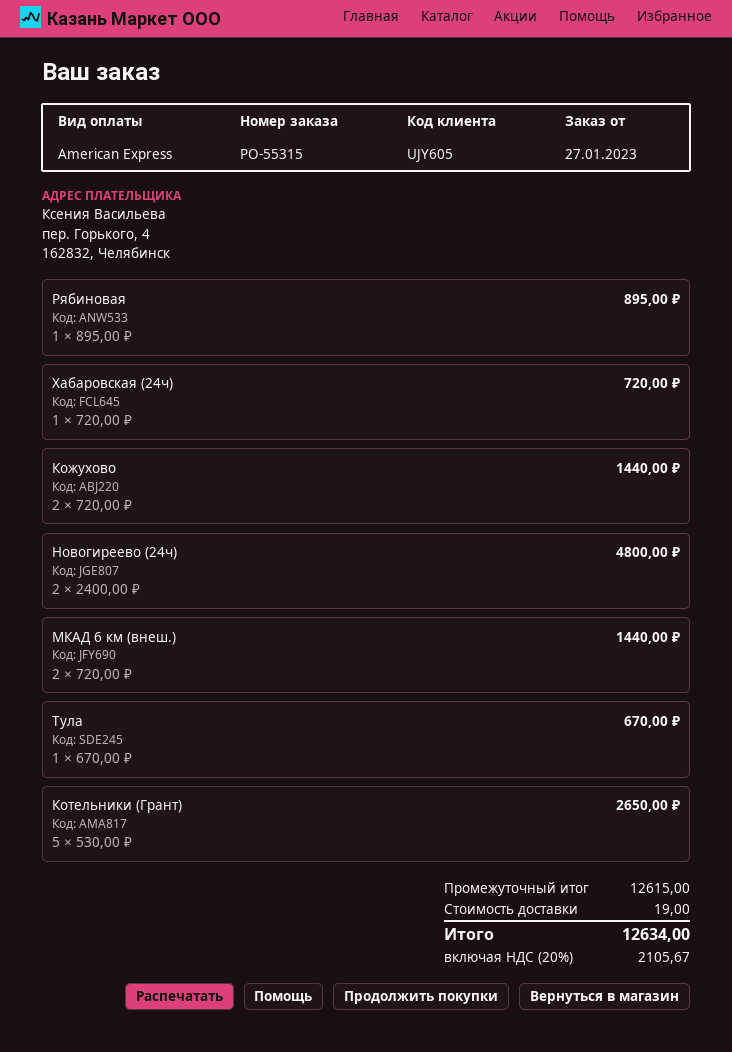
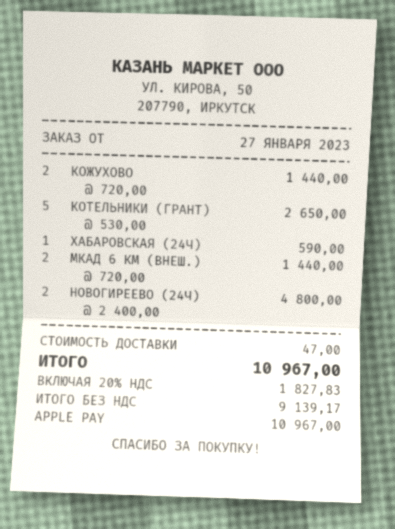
payment method: American Express -> Apple Pay
Рябиновая: 1 x 895.00 = 895.00 -> none
Хабаровская (24ч): 1 x 720.00 = 720.00 -> 1 x 590.00 = 590.00
Тула: 1 x 670.00 = 670.00 -> none
shipping: 19.00 -> 47.00
tax: 20% = 2105.67 -> 20% = 1827.83
total: 12634.00 -> 10967.00

